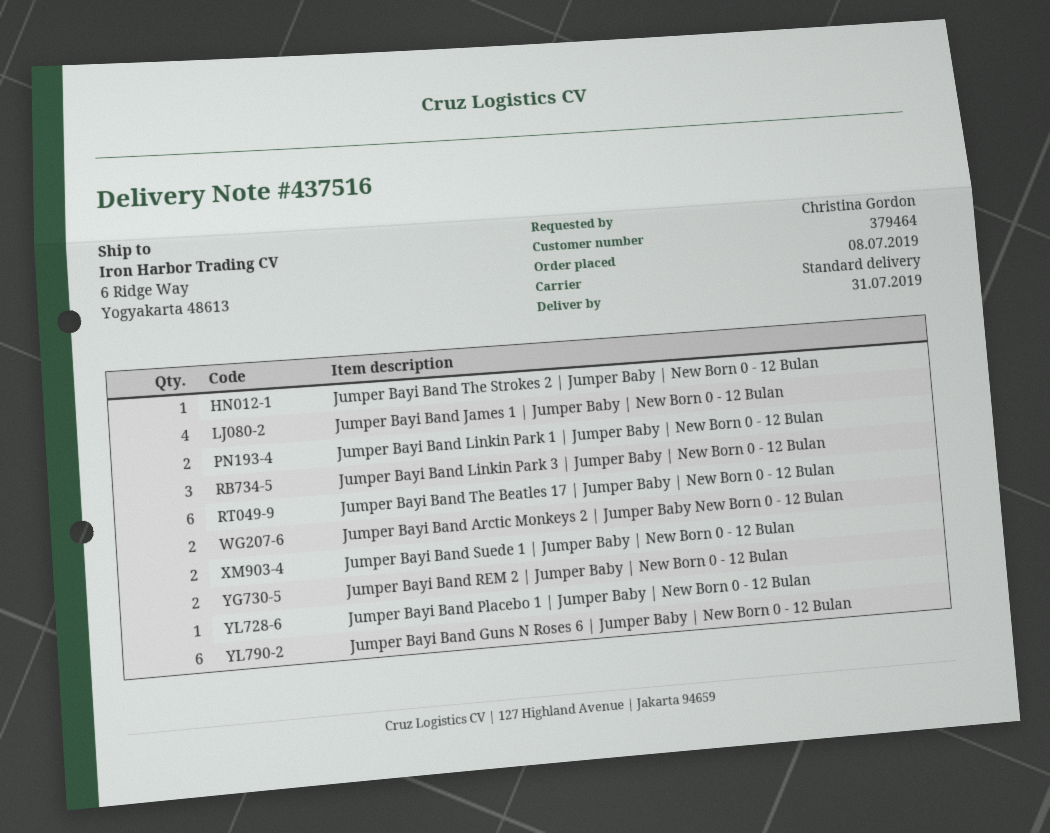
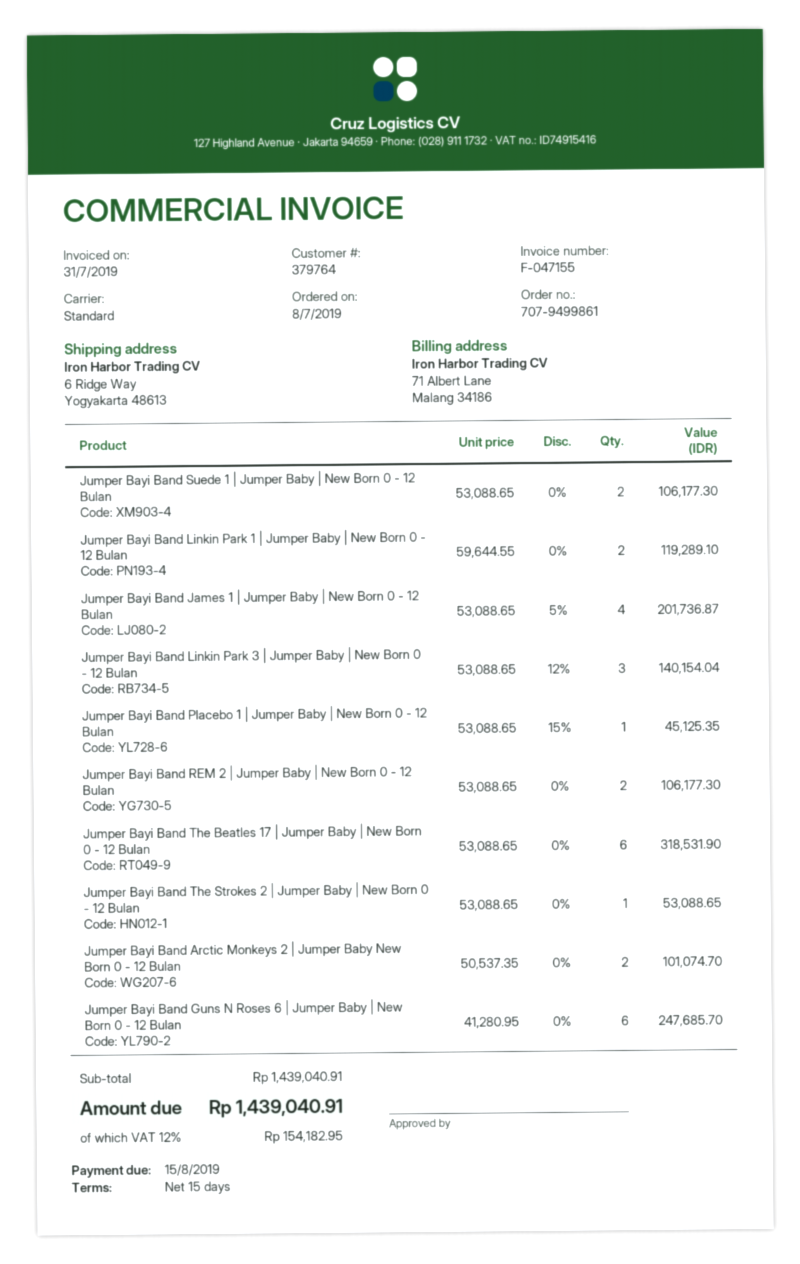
customer number: 379464 -> 379764

